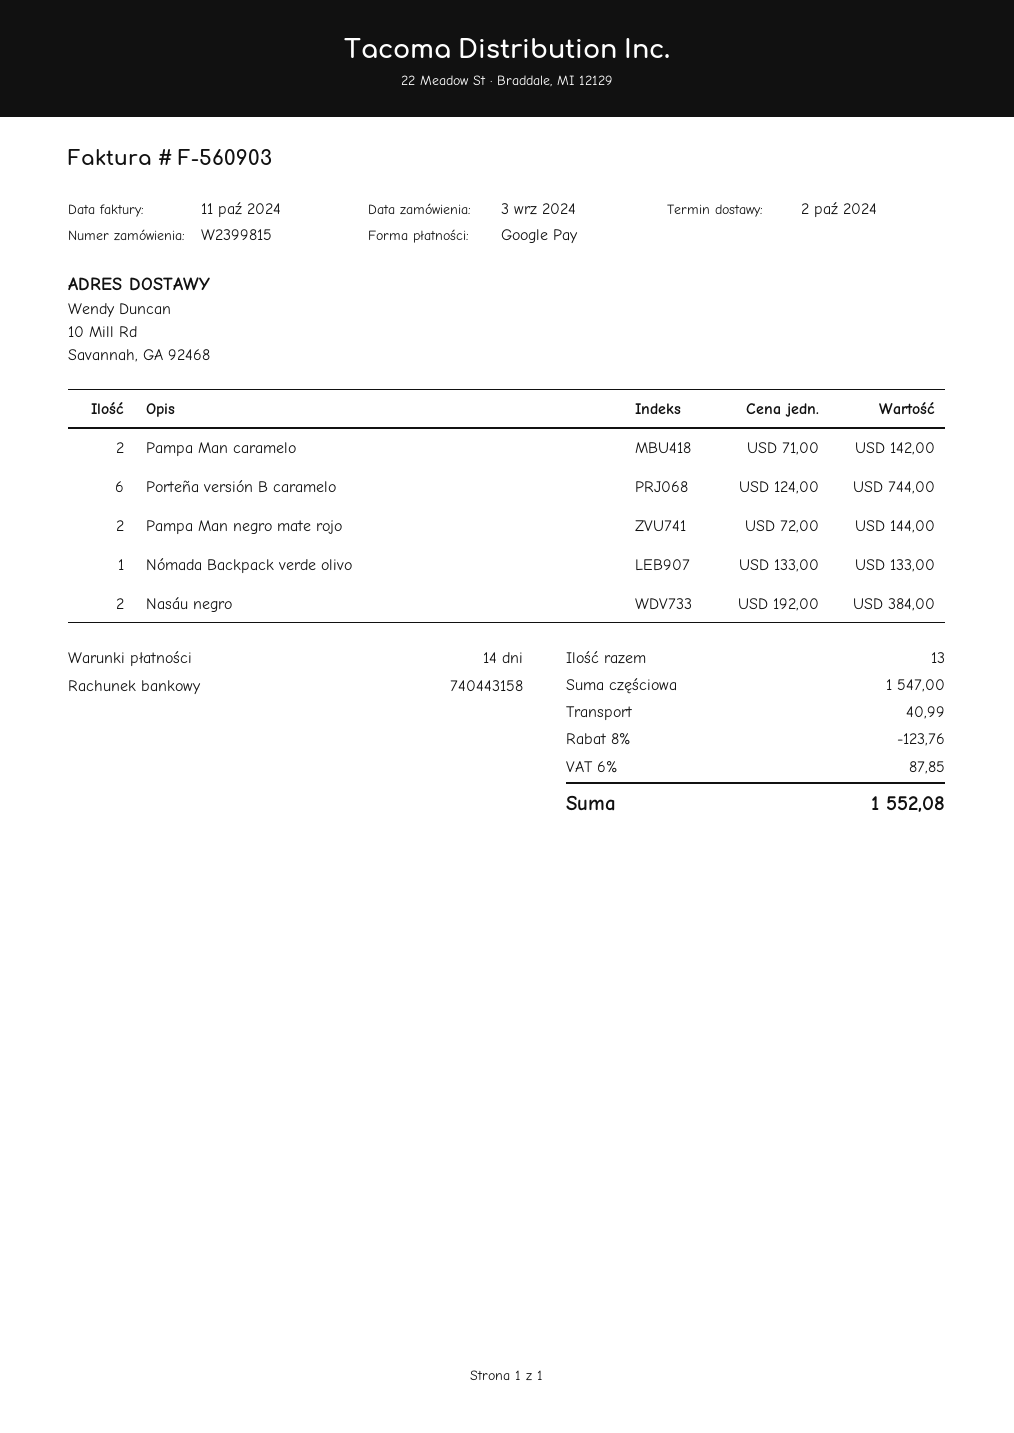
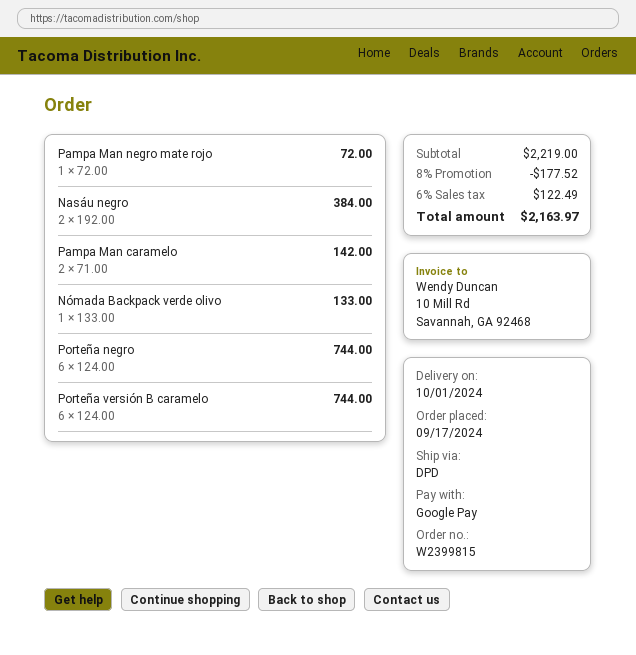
order date: 2024-09-03 -> 2024-09-17
delivery date: 2024-10-02 -> 2024-10-01
Pampa Man negro mate rojo: 2 x 72.00 = 144.00 -> 1 x 72.00 = 72.00
Porteña negro: none -> 6 x 124.00 = 744.00
subtotal: 1547.00 -> 2219.00
discount: 8% = 123.76 -> 8% = 177.52
shipping: 40.99 -> none
tax: 6% = 87.85 -> 6% = 122.49
total: 1552.08 -> 2163.97

